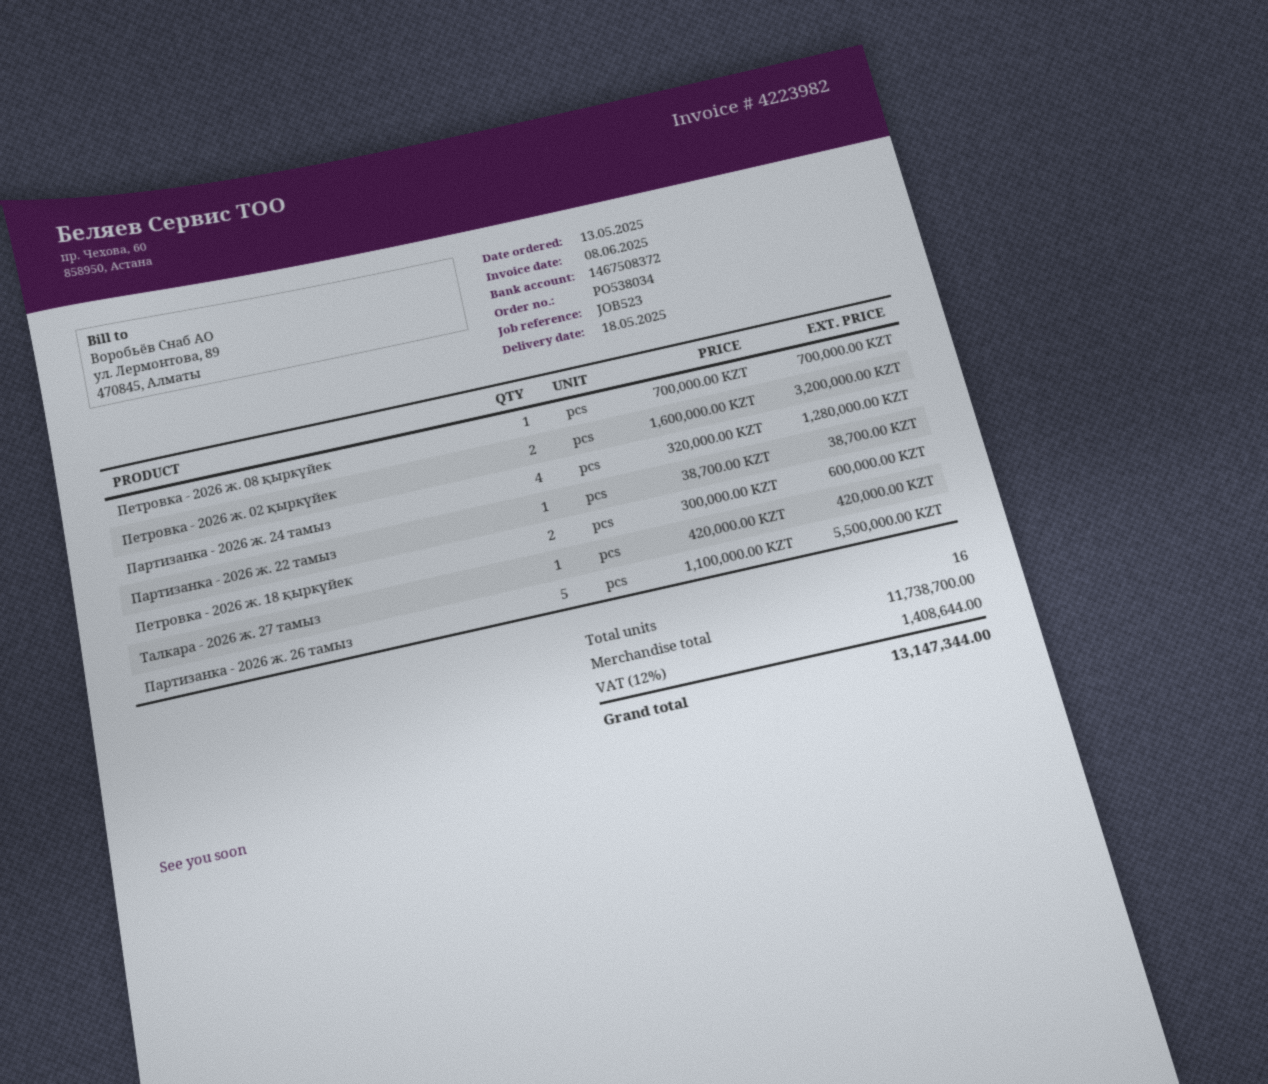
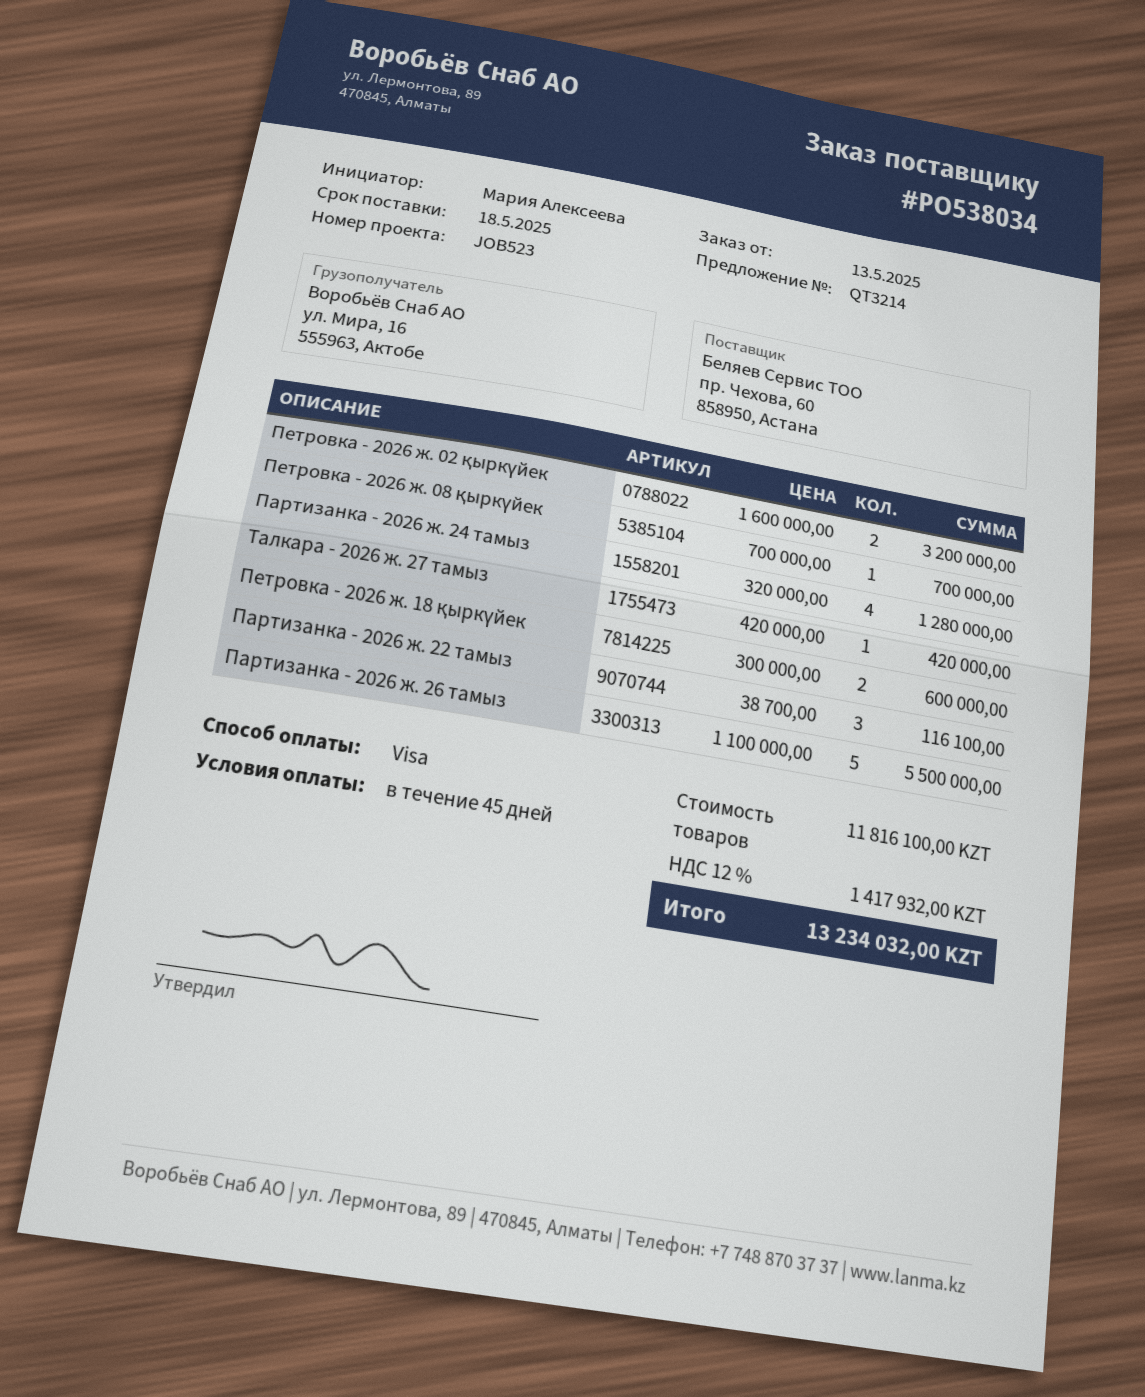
Партизанка - 2026 ж. 22 тамыз: 1 x 38700.00 = 38700.00 -> 3 x 38700.00 = 116100.00
subtotal: 11738700.00 -> 11816100.00
tax: 12% = 1408644.00 -> 12% = 1417932.00
total: 13147344.00 -> 13234032.00

